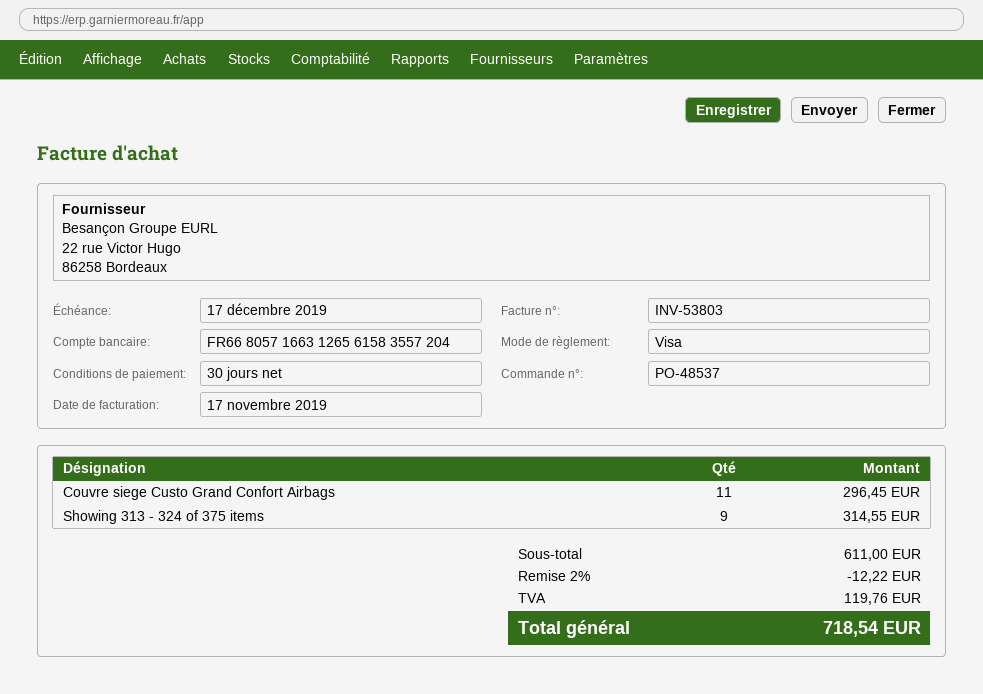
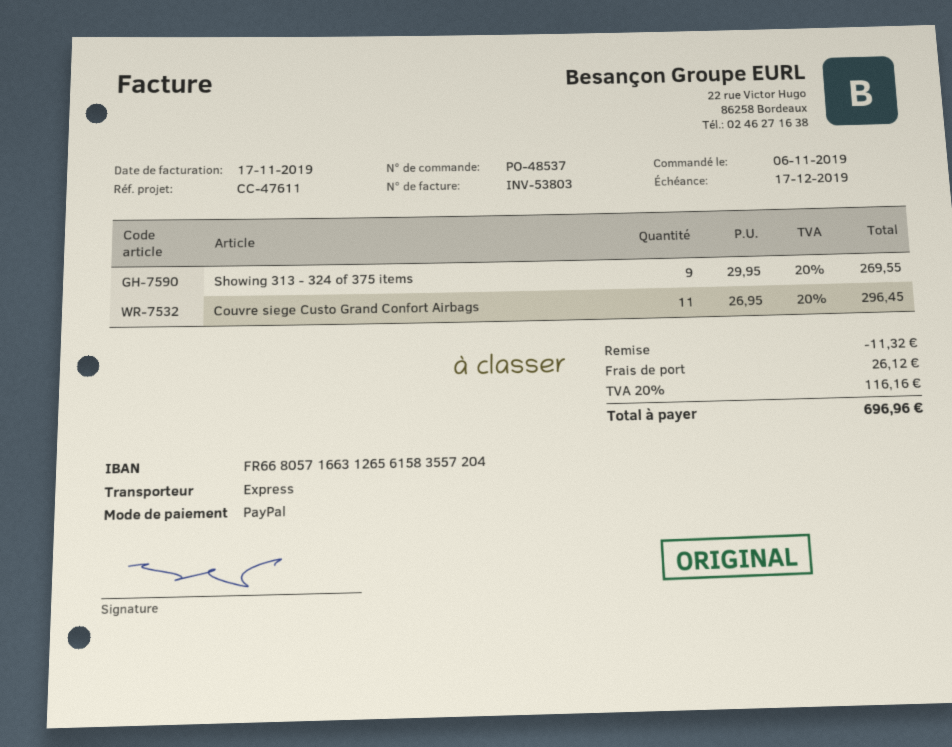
payment method: Visa -> PayPal
Showing 313 - 324 of 375 items: 9 for 314.55 -> 9 for 269.55
discount: 12.22 -> 11.32
shipping: none -> 26.12
tax: 119.76 -> 116.16
total: 718.54 -> 696.96

